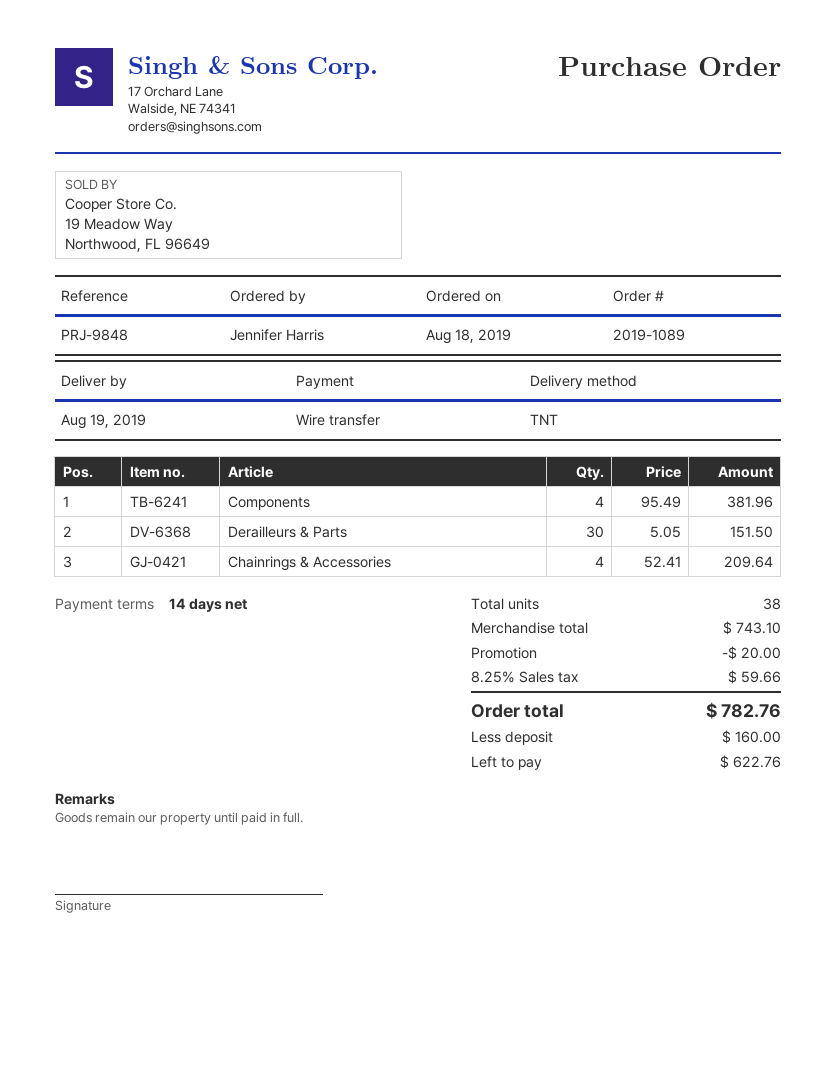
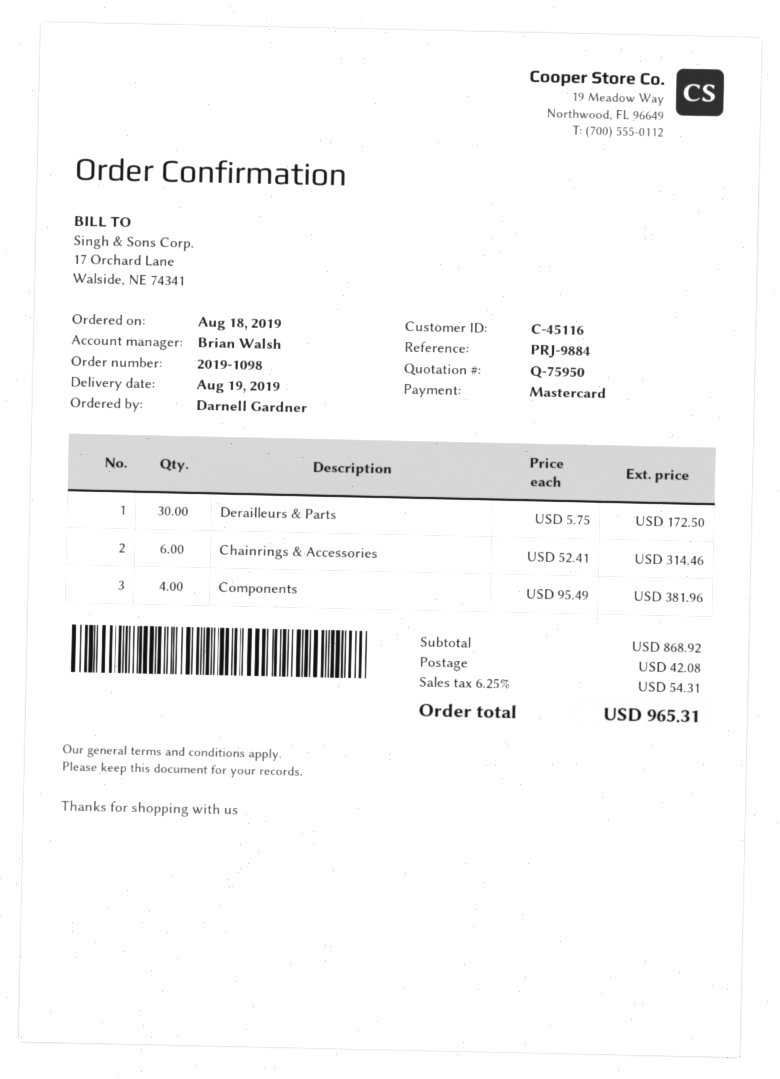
order number: 2019-1089 -> 2019-1098
reference: PRJ-9848 -> PRJ-9884
ordered by: Jennifer Harris -> Darnell Gardner
payment method: bank transfer -> Mastercard
Derailleurs & Parts: 30 x 5.05 = 151.50 -> 30 x 5.75 = 172.50
Chainrings & Accessories: 4 x 52.41 = 209.64 -> 6 x 52.41 = 314.46
subtotal: 743.10 -> 868.92
discount: 20.00 -> none
shipping: none -> 42.08
tax: 8.25% = 59.66 -> 6.25% = 54.31
total: 782.76 -> 965.31

